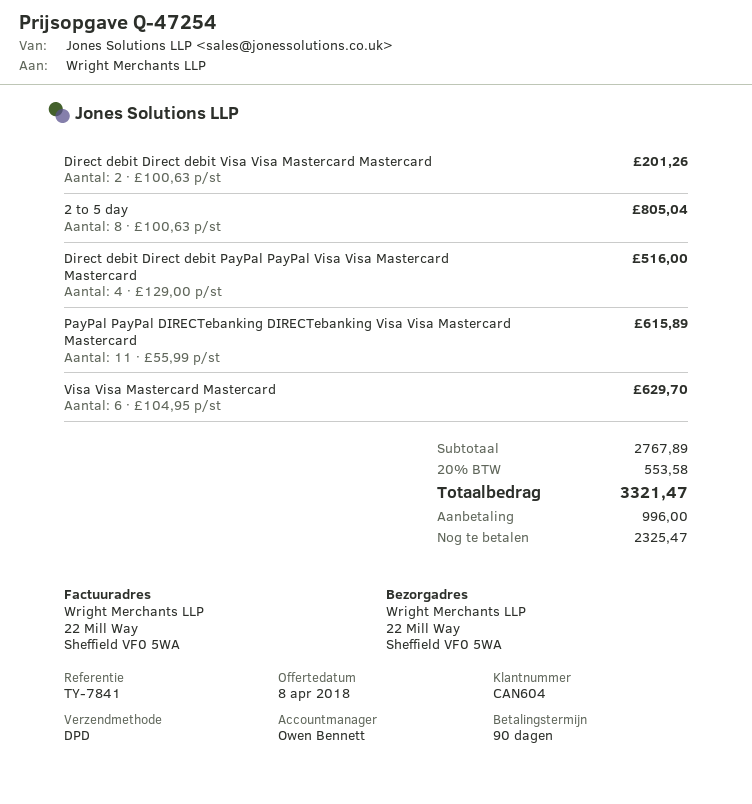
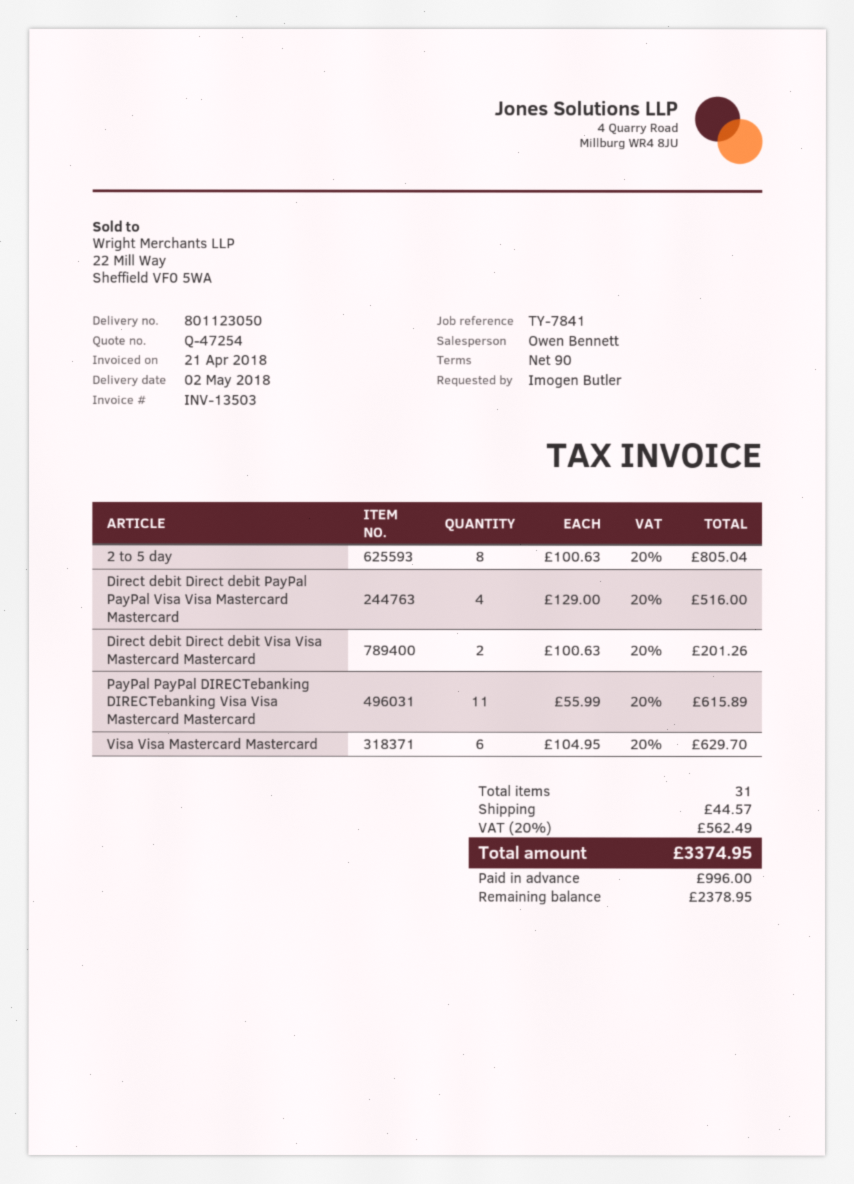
shipping: none -> 44.57
tax: 20% = 553.58 -> 20% = 562.49
total: 3321.47 -> 3374.95
balance: 2325.47 -> 2378.95

